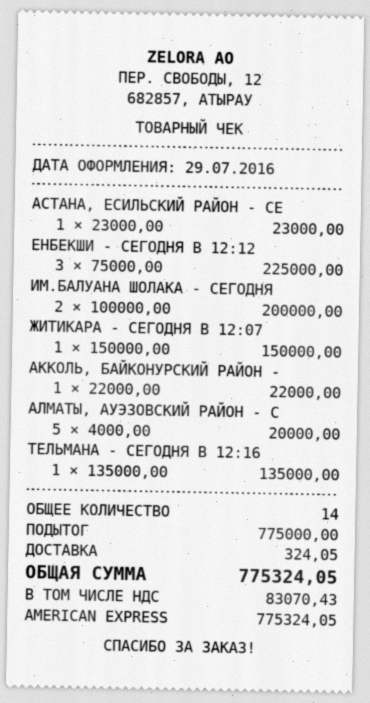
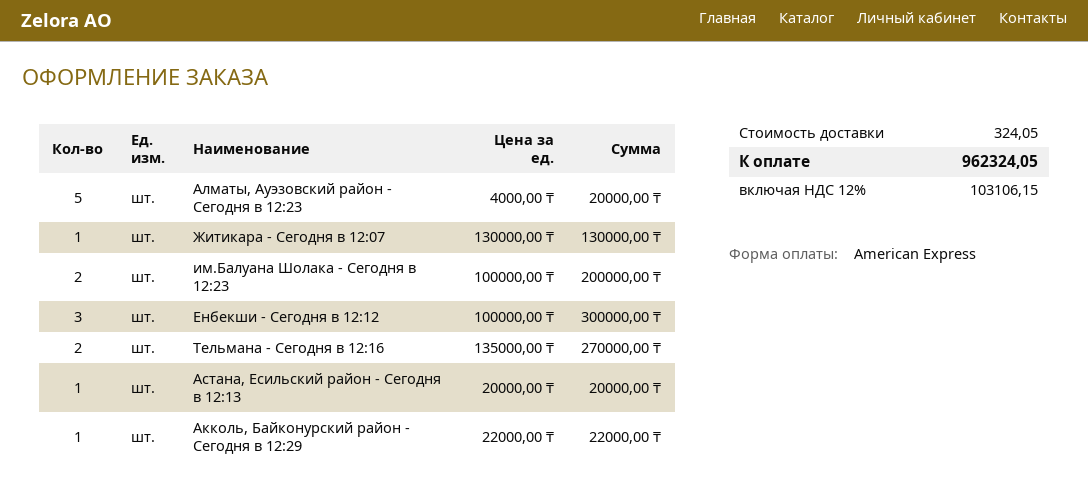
АСТАНА, ЕСИЛЬСКИЙ РАЙОН - СЕ: 1 x 23000.00 = 23000.00 -> 1 x 20000.00 = 20000.00
ЕНБЕКШИ - СЕГОДНЯ В 12:12: 3 x 75000.00 = 225000.00 -> 3 x 100000.00 = 300000.00
ЖИТИКАРА - СЕГОДНЯ В 12:07: 1 x 150000.00 = 150000.00 -> 1 x 130000.00 = 130000.00
ТЕЛЬМАНА - СЕГОДНЯ В 12:16: 1 x 135000.00 = 135000.00 -> 2 x 135000.00 = 270000.00
tax: 83070.43 -> 103106.15
total: 775324.05 -> 962324.05

